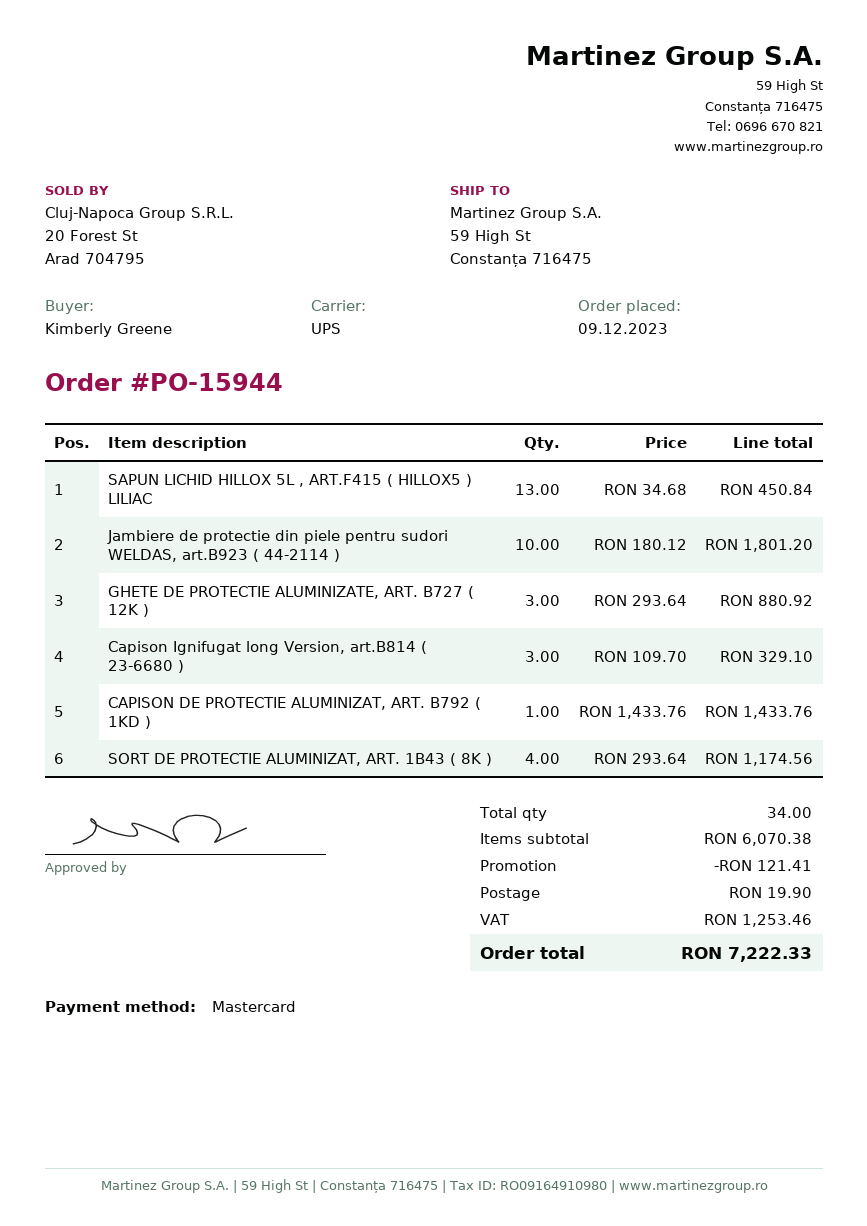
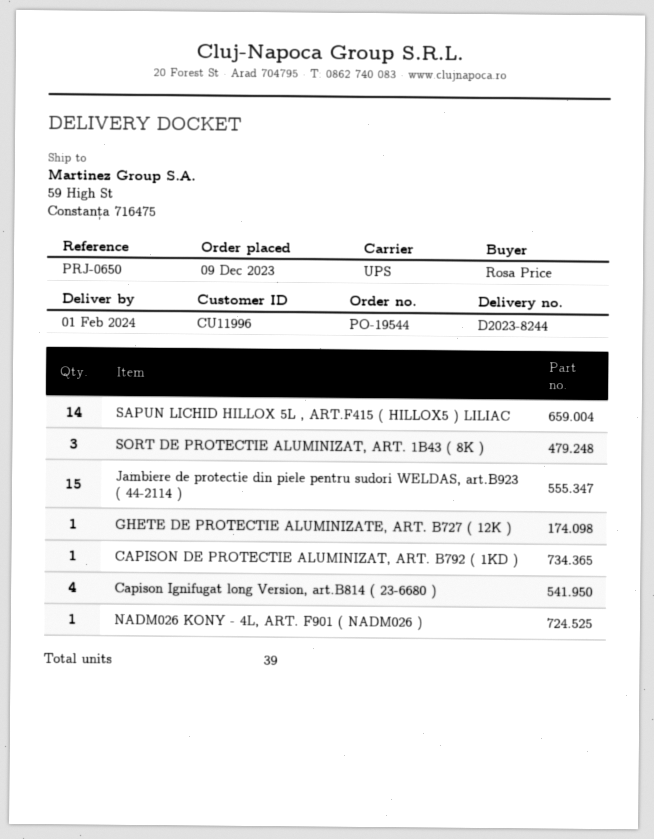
order number: PO-15944 -> PO-19544
ordered by: Kimberly Greene -> Rosa Price
SAPUN LICHID HILLOX 5L , ART.F415 ( HILLOX5 ) LILIAC: 13 -> 14
Jambiere de protectie din piele pentru sudori WELDAS, art.B923 ( 44-2114 ): 10 -> 15
GHETE DE PROTECTIE ALUMINIZATE, ART. B727 ( 12K ): 3 -> 1
Capison Ignifugat long Version, art.B814 ( 23-6680 ): 3 -> 4
SORT DE PROTECTIE ALUMINIZAT, ART. 1B43 ( 8K ): 4 -> 3
NADM026 KONY - 4L, ART. F901 ( NADM026 ): none -> 1
total quantity: 34 -> 39

